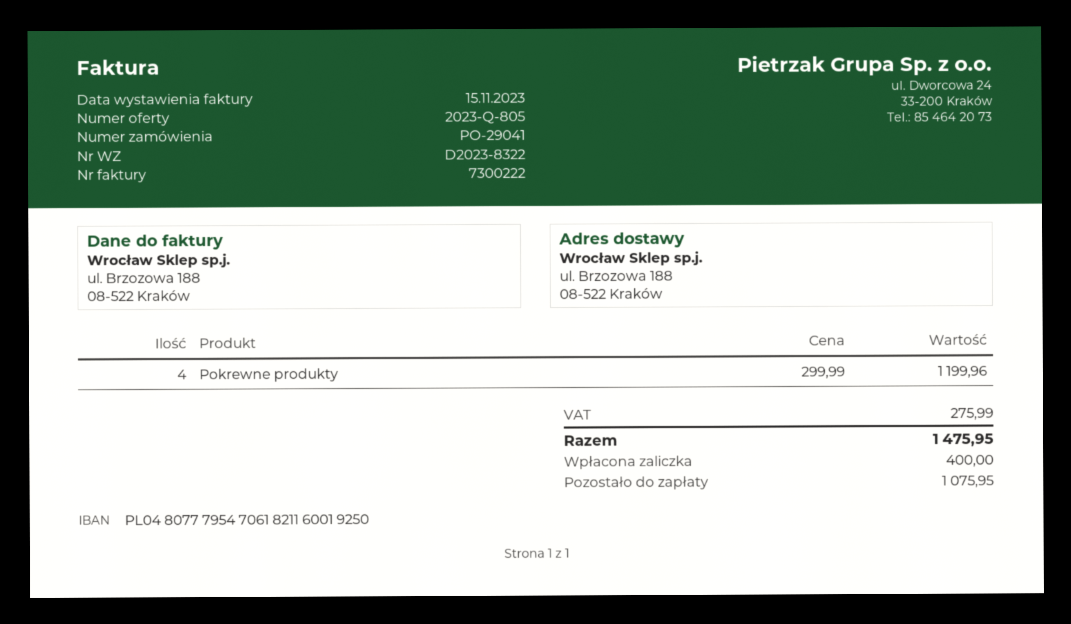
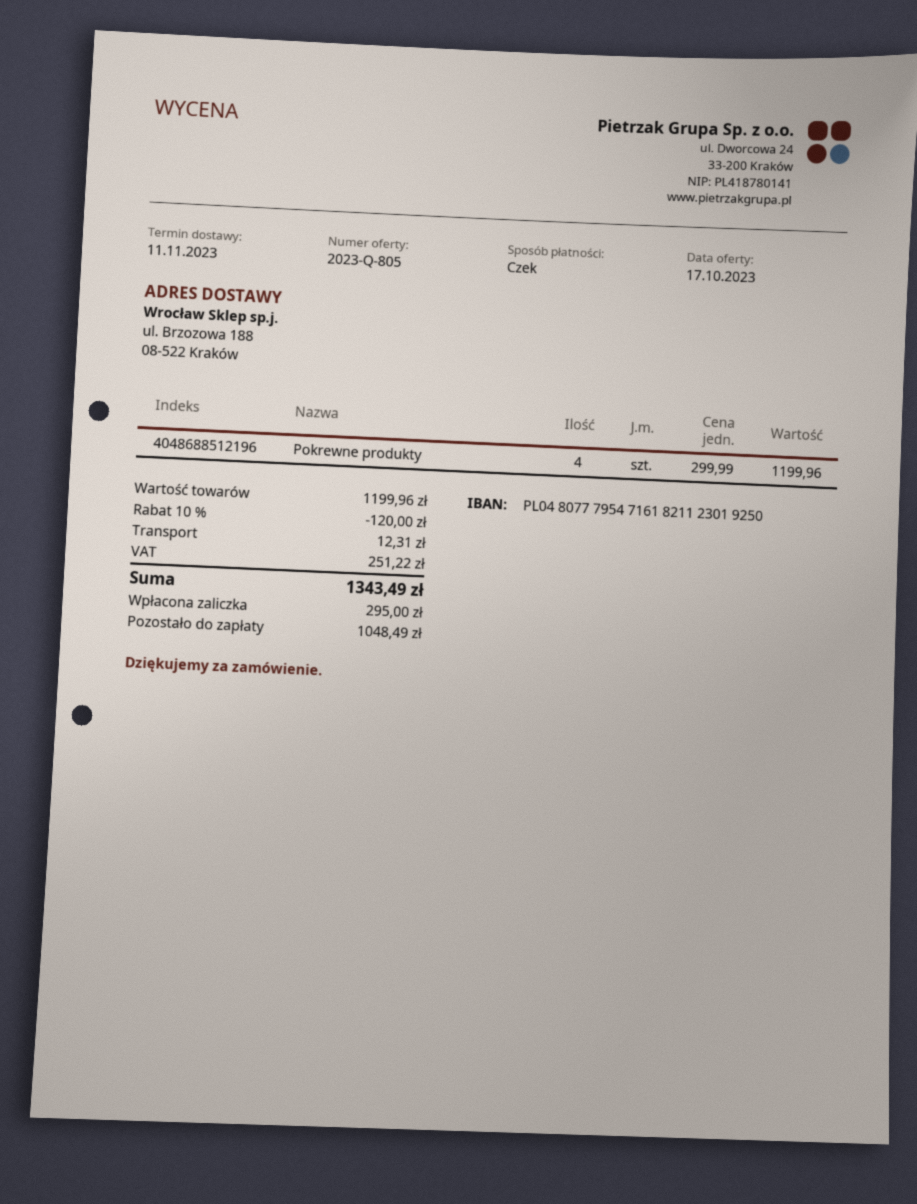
bank account: PL04807779547061821160019250 -> PL04807779547161821123019250
discount: none -> 10% = 120.00
shipping: none -> 12.31
tax: 275.99 -> 251.22
total: 1475.95 -> 1343.49
deposit: 400.00 -> 295.00
balance: 1075.95 -> 1048.49

